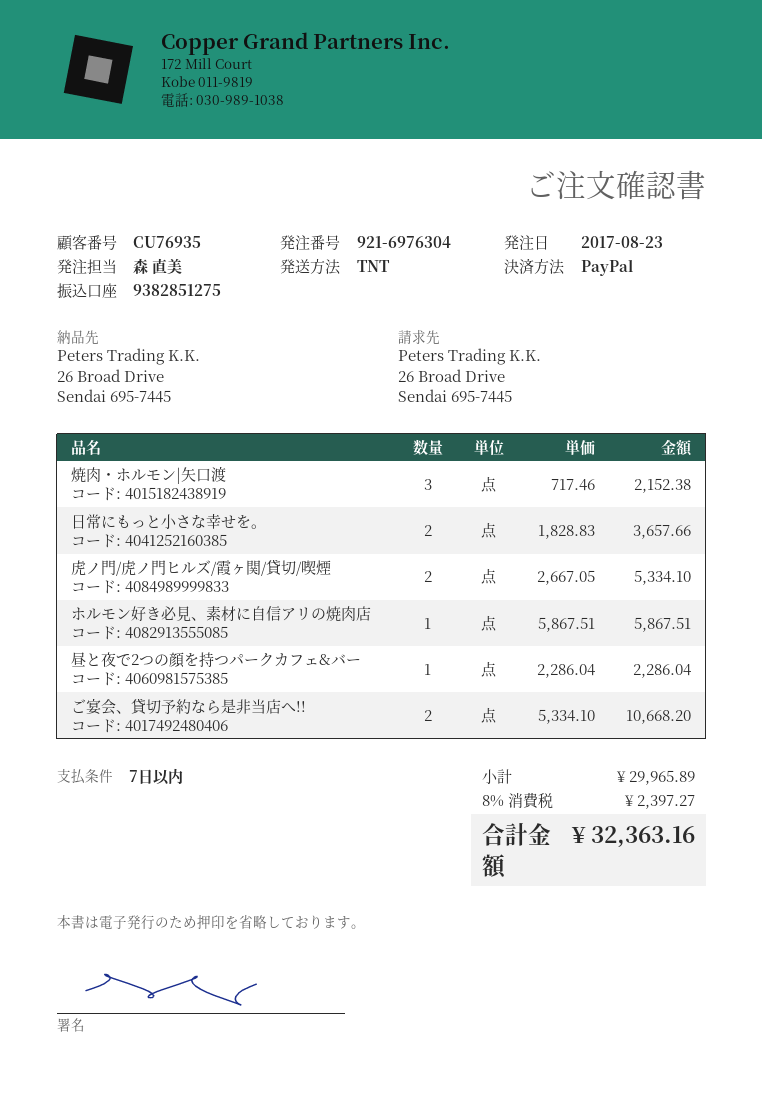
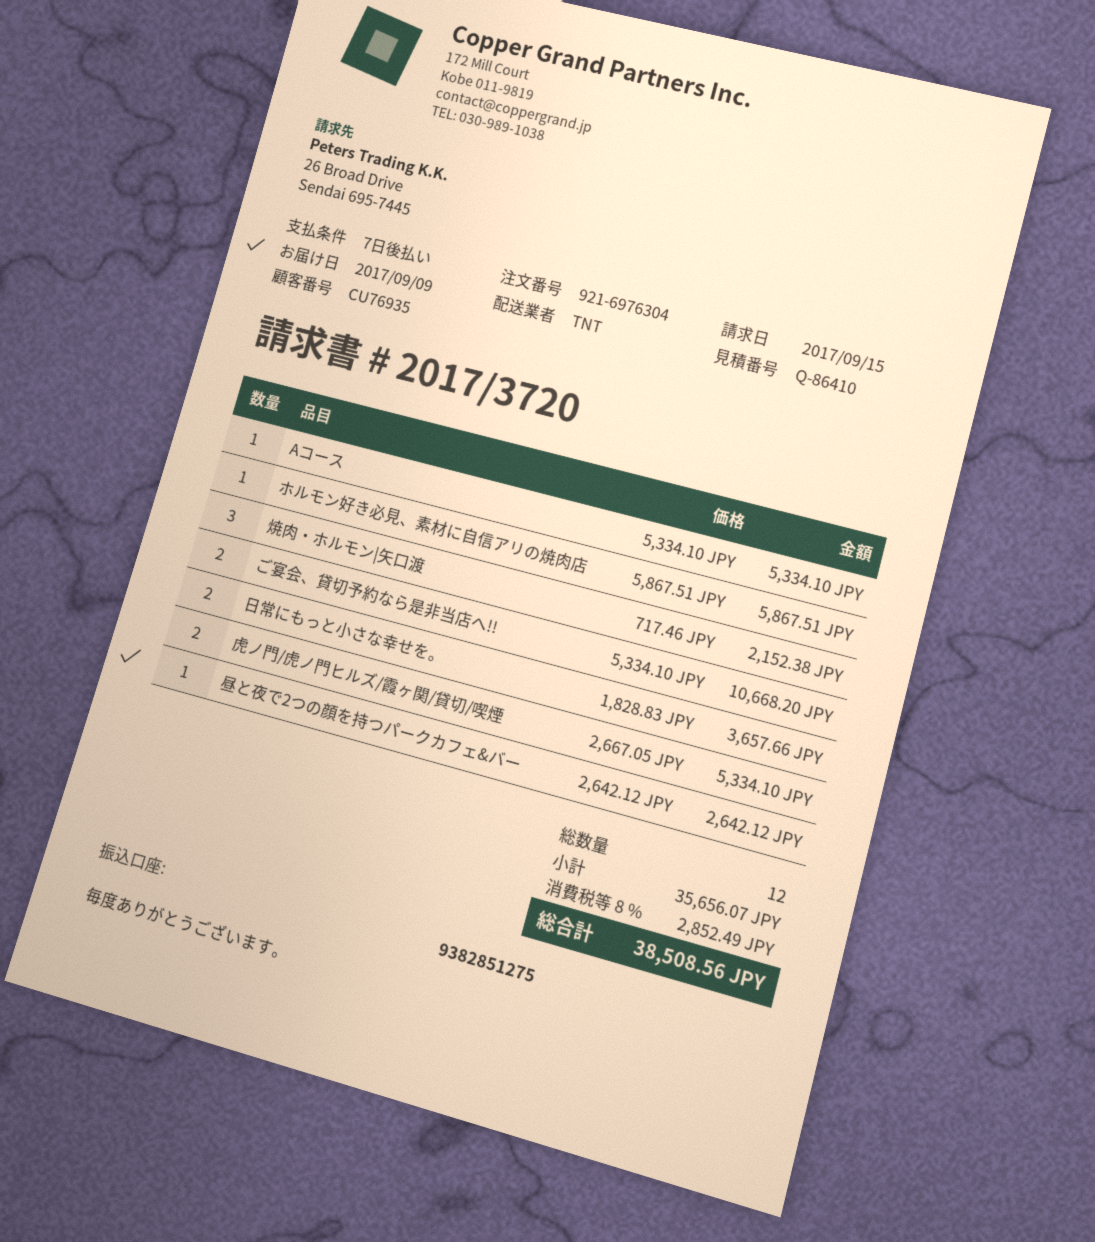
昼と夜で2つの顔を持つパークカフェ&バー: 1 x 2286.04 = 2286.04 -> 1 x 2642.12 = 2642.12
Aコース: none -> 1 x 5334.10 = 5334.10
subtotal: 29965.89 -> 35656.07
tax: 8% = 2397.27 -> 8% = 2852.49
total: 32363.16 -> 38508.56

